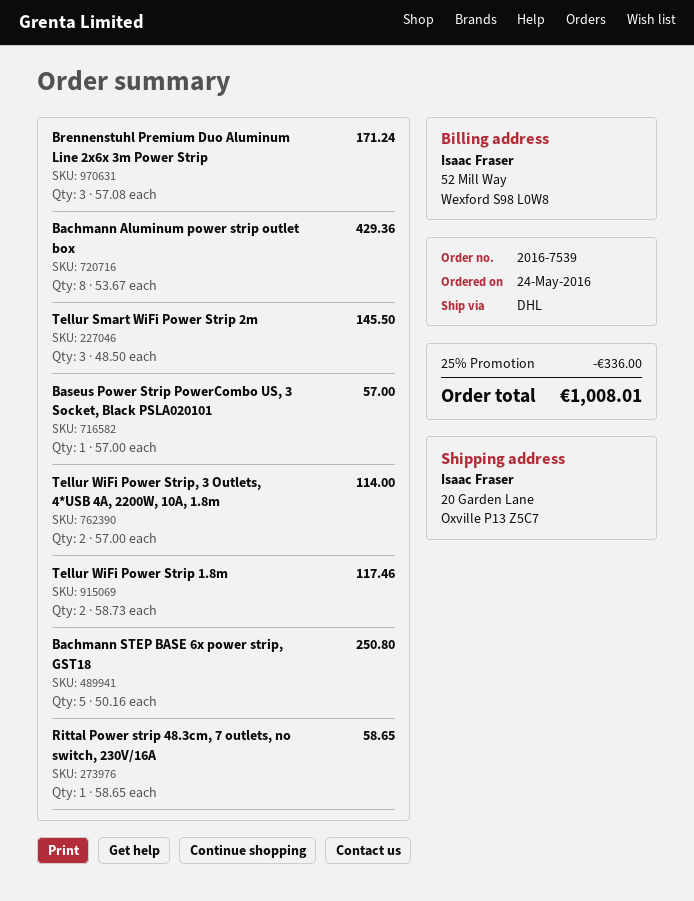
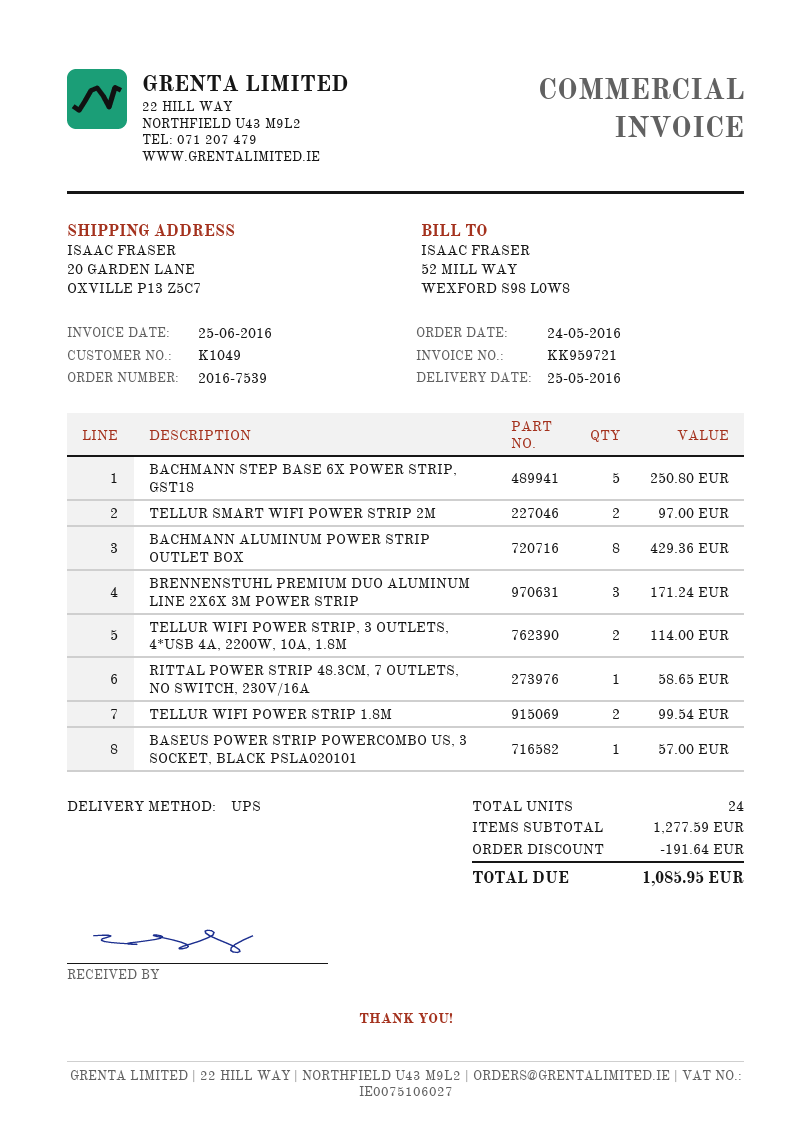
shipping method: DHL -> UPS
Tellur Smart WiFi Power Strip 2m: 3 for 145.50 -> 2 for 97.00
Tellur WiFi Power Strip 1.8m: 2 for 117.46 -> 2 for 99.54
discount: 336.00 -> 191.64
total: 1008.01 -> 1085.95

